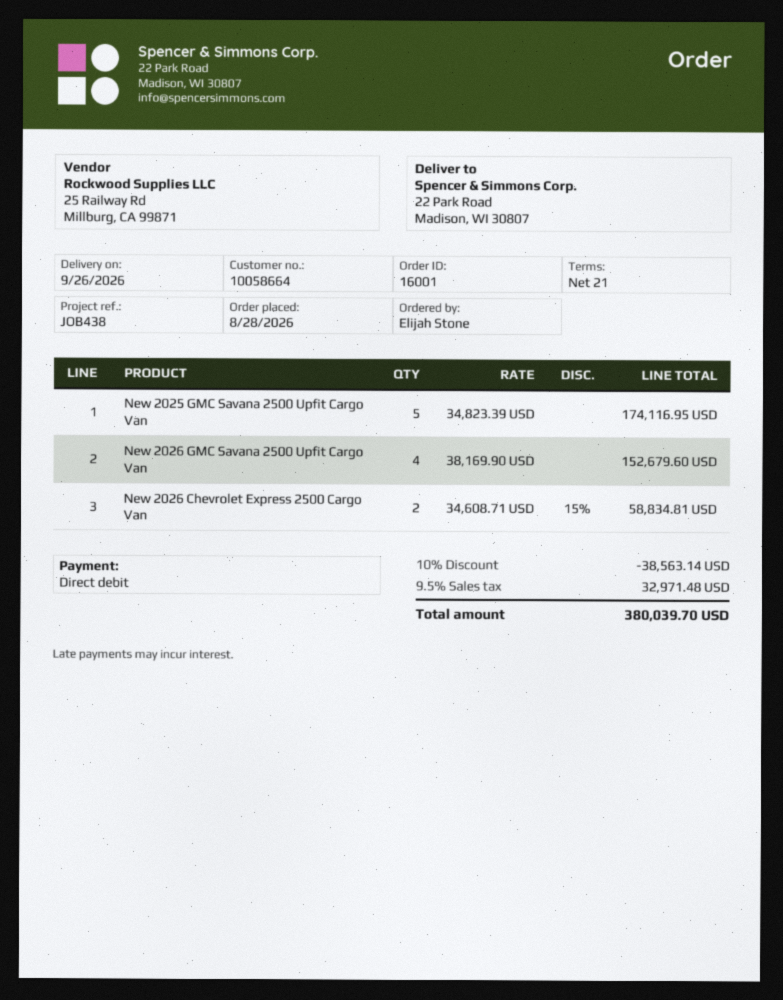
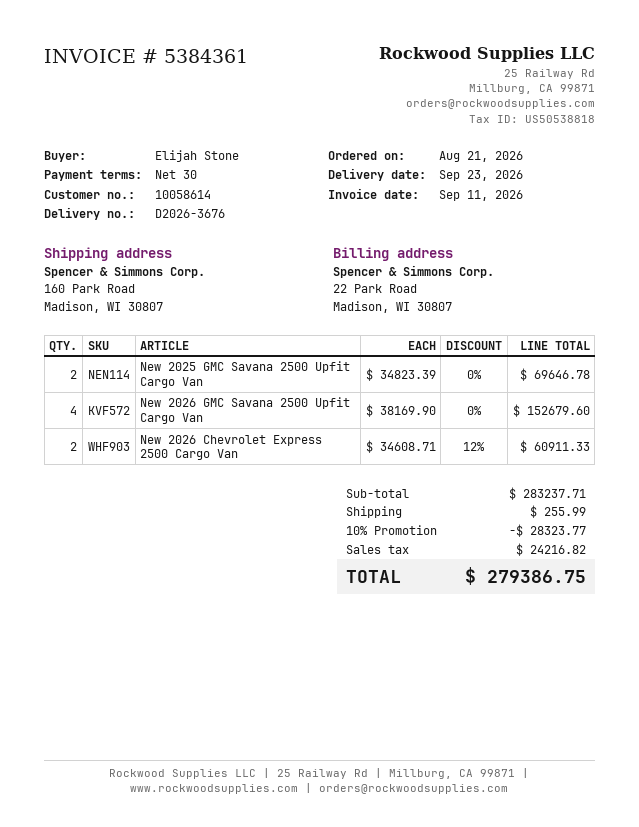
order date: 2026-08-28 -> 2026-08-21
delivery date: 2026-09-26 -> 2026-09-23
payment terms: 21 days -> 30 days
customer number: 10058664 -> 10058614
ship to: 22 Park Road, Madison, WI 30807 -> 160 Park Road, Madison, WI 30807
New 2025 GMC Savana 2500 Upfit Cargo Van: 5 x 34823.39 = 174116.95 -> 2 x 34823.39 = 69646.78
New 2026 Chevrolet Express 2500 Cargo Van: 2 x 34608.71 - 15% = 58834.81 -> 2 x 34608.71 - 12% = 60911.33
discount: 10% = 38563.14 -> 10% = 28323.77
shipping: none -> 255.99
tax: 32971.48 -> 24216.82
total: 380039.70 -> 279386.75

